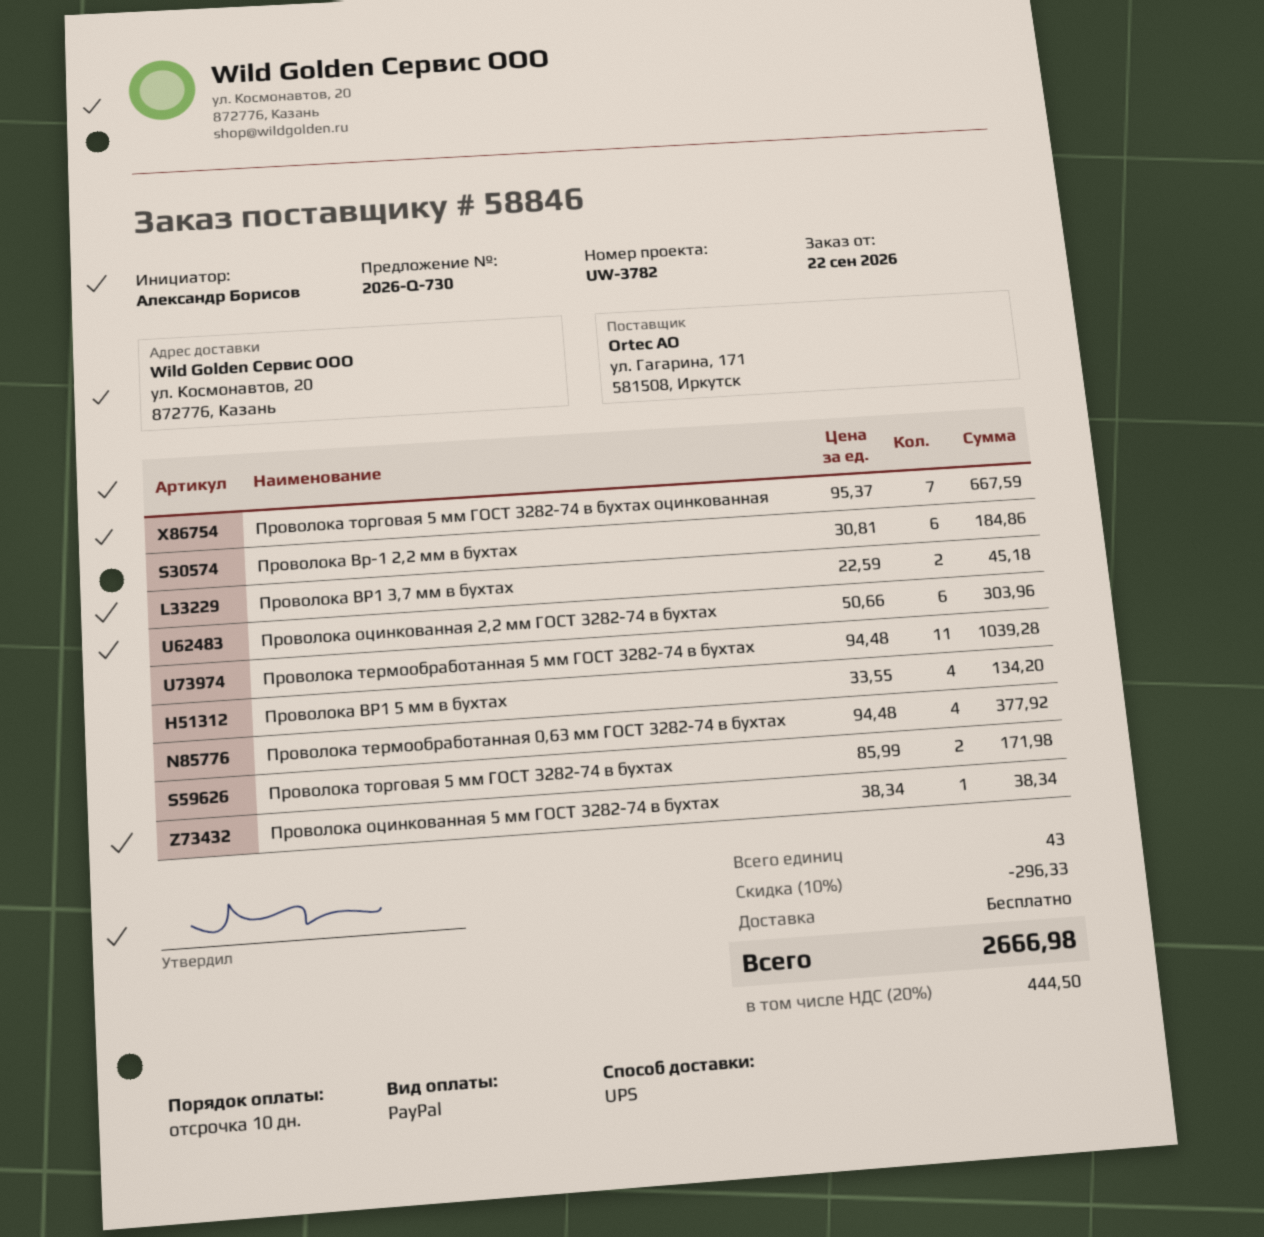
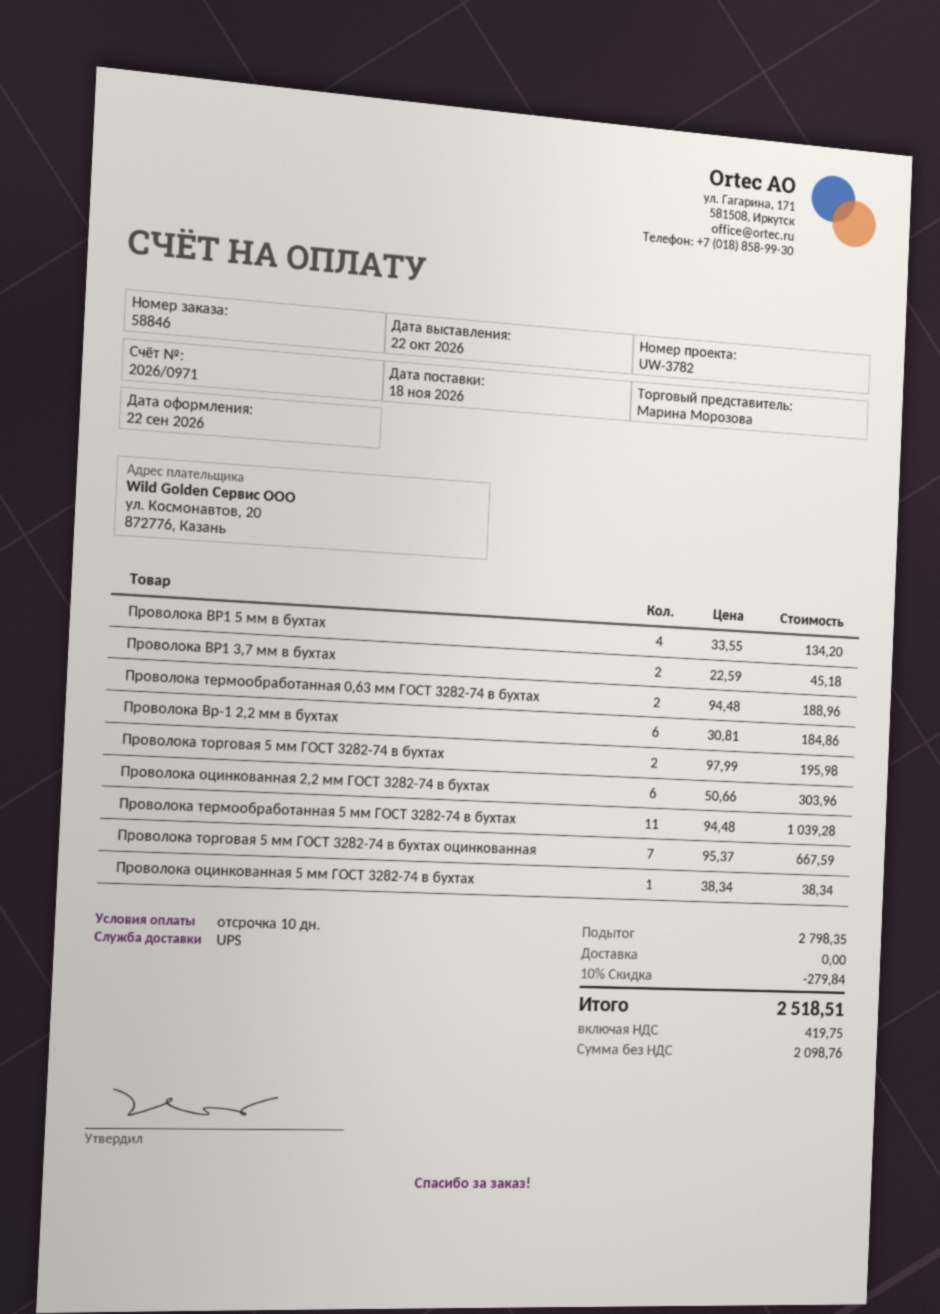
Проволока термообработанная 0,63 мм ГОСТ 3282-74 в бухтах: 4 x 94.48 = 377.92 -> 2 x 94.48 = 188.96
Проволока торговая 5 мм ГОСТ 3282-74 в бухтах: 2 x 85.99 = 171.98 -> 2 x 97.99 = 195.98
discount: 10% = 296.33 -> 10% = 279.84
tax: 444.50 -> 419.75
total: 2666.98 -> 2518.51

